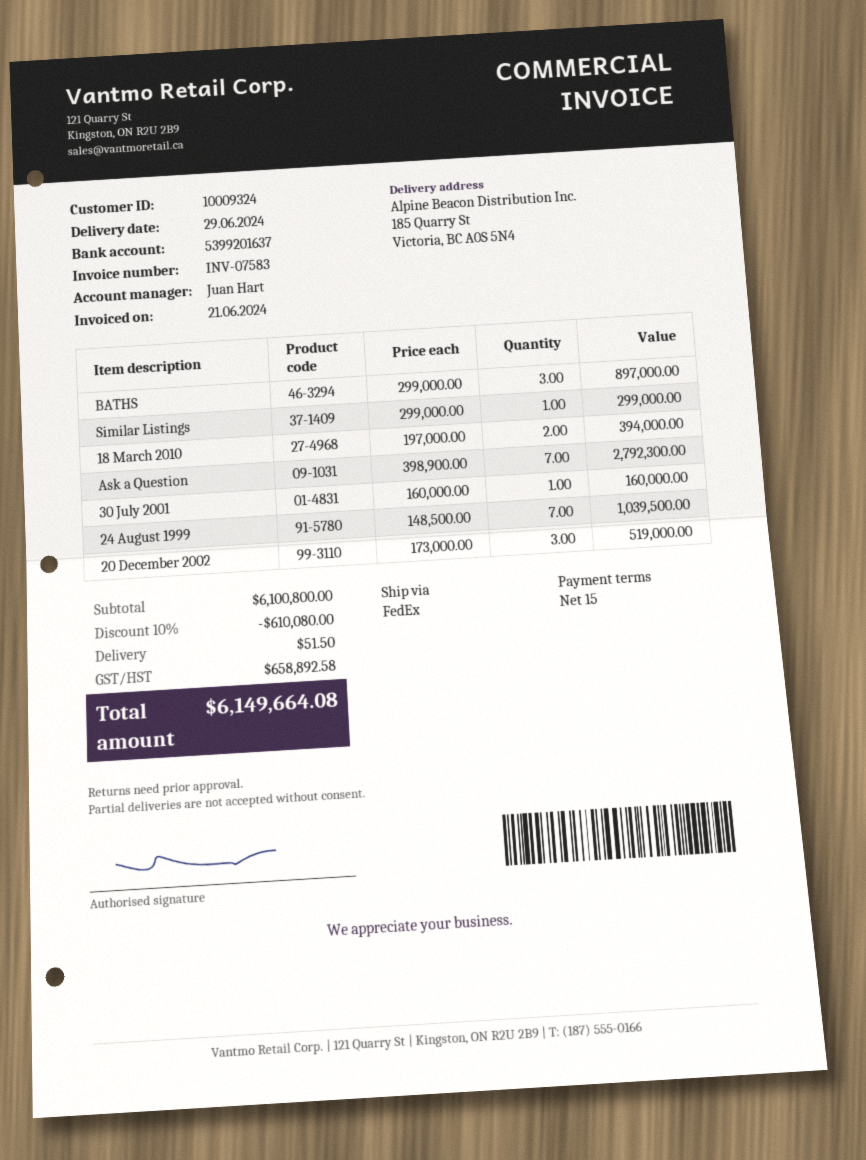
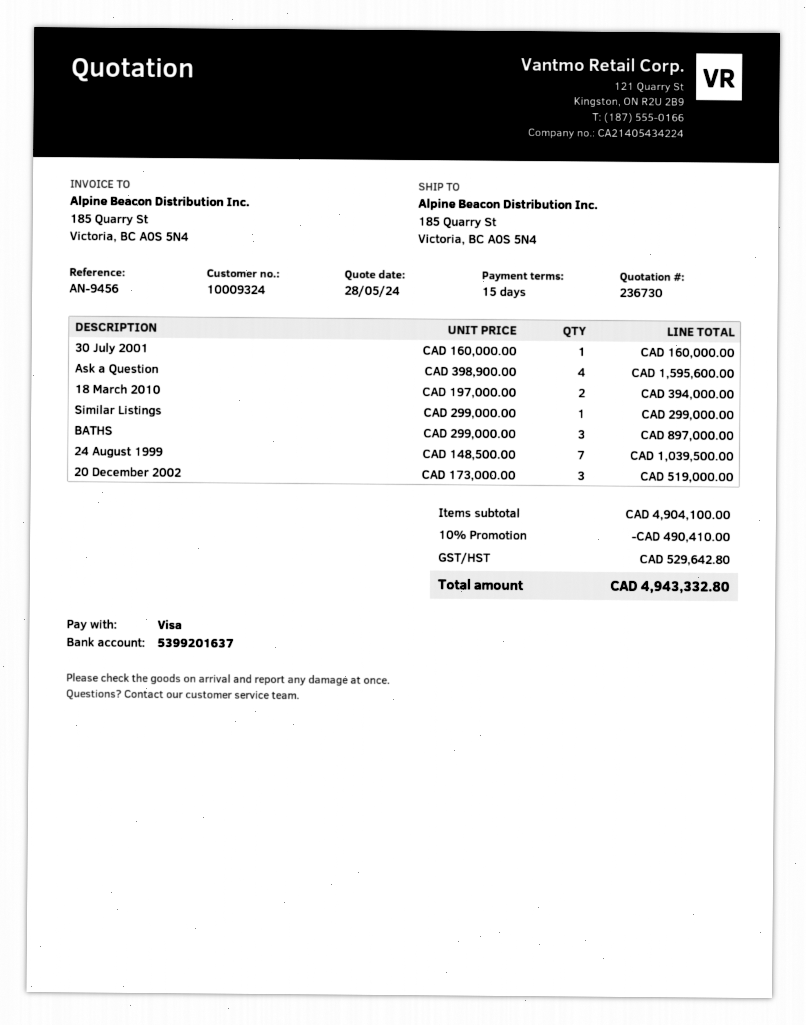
Ask a Question: 7 x 398900.00 = 2792300.00 -> 4 x 398900.00 = 1595600.00
subtotal: 6100800.00 -> 4904100.00
discount: 10% = 610080.00 -> 10% = 490410.00
shipping: 51.50 -> none
tax: 658892.58 -> 529642.80
total: 6149664.08 -> 4943332.80

